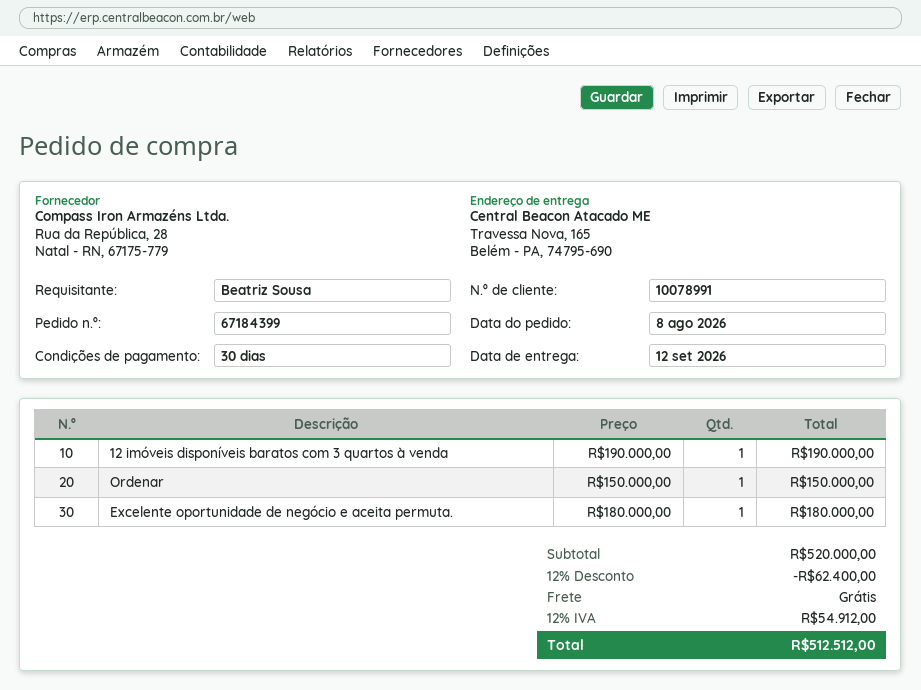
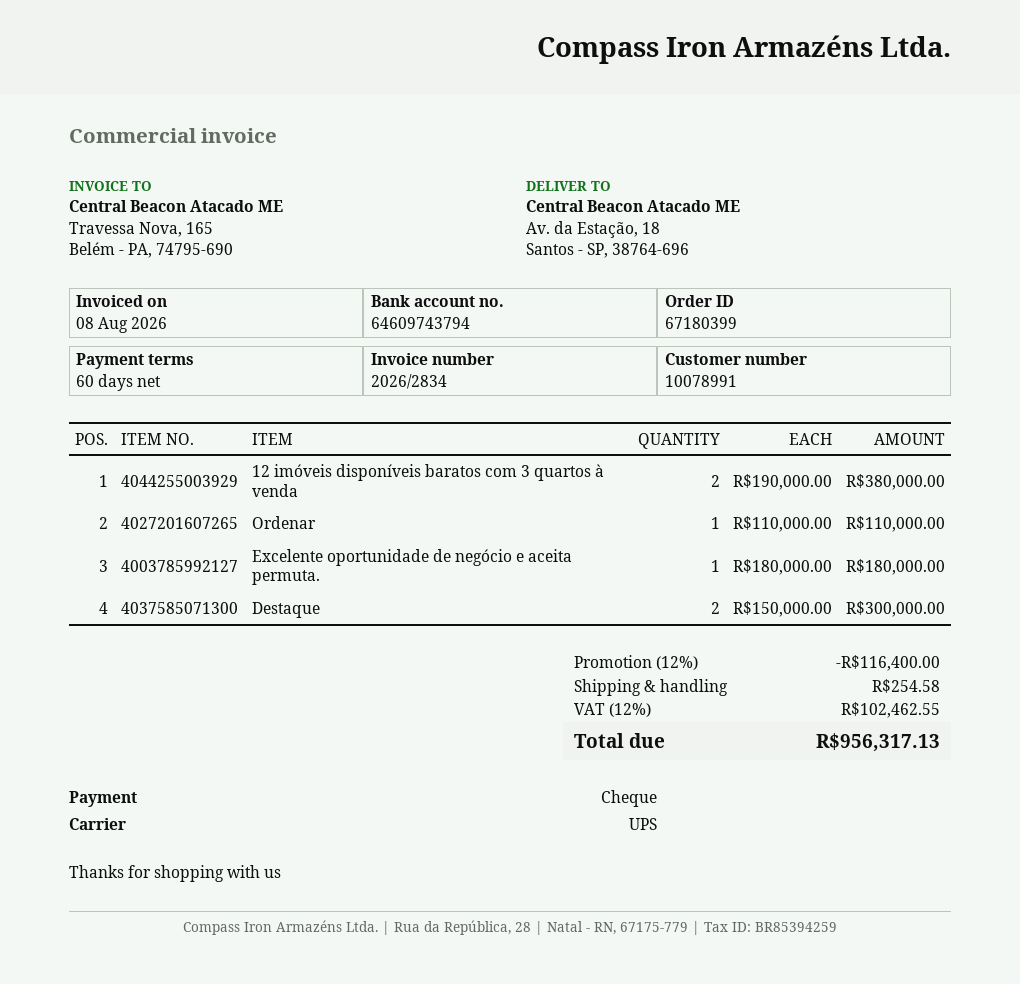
order number: 67184399 -> 67180399
payment terms: 30 days -> 60 days
ship to: Travessa Nova, 165, Belém - PA, 74795-690 -> Av. da Estação, 18, Santos - SP, 38764-696
12 imóveis disponíveis baratos com 3 quartos à venda: 1 x 190000.00 = 190000.00 -> 2 x 190000.00 = 380000.00
Ordenar: 1 x 150000.00 = 150000.00 -> 1 x 110000.00 = 110000.00
Destaque: none -> 2 x 150000.00 = 300000.00
discount: 12% = 62400.00 -> 12% = 116400.00
shipping: 0.00 -> 254.58
tax: 12% = 54912.00 -> 12% = 102462.55
total: 512512.00 -> 956317.13

